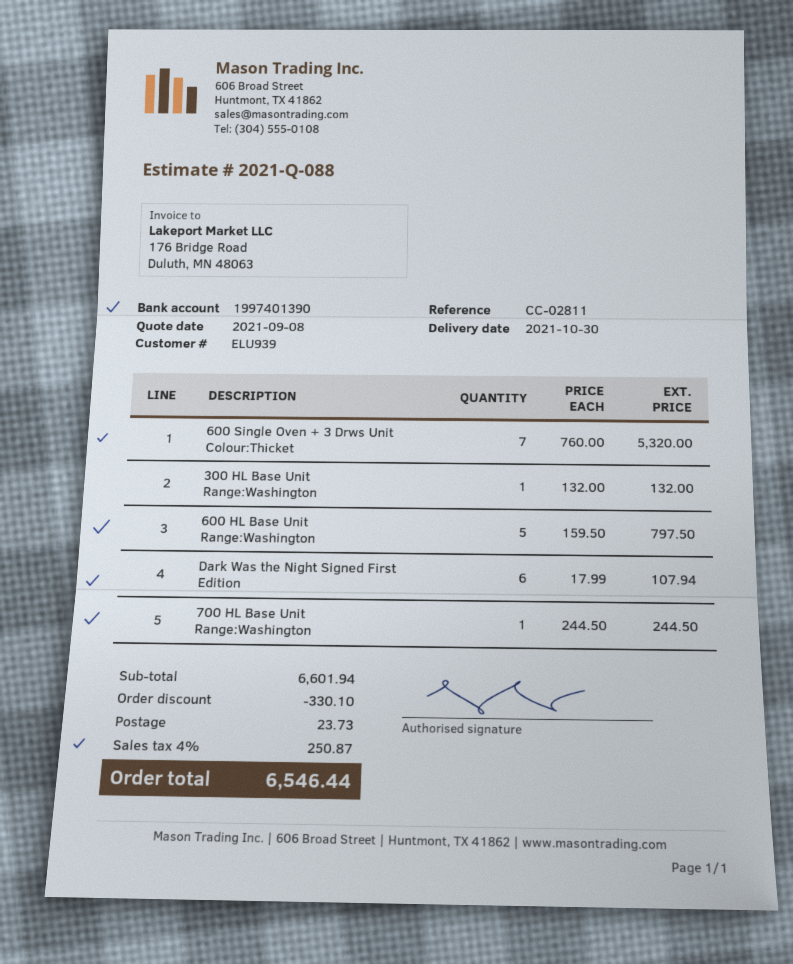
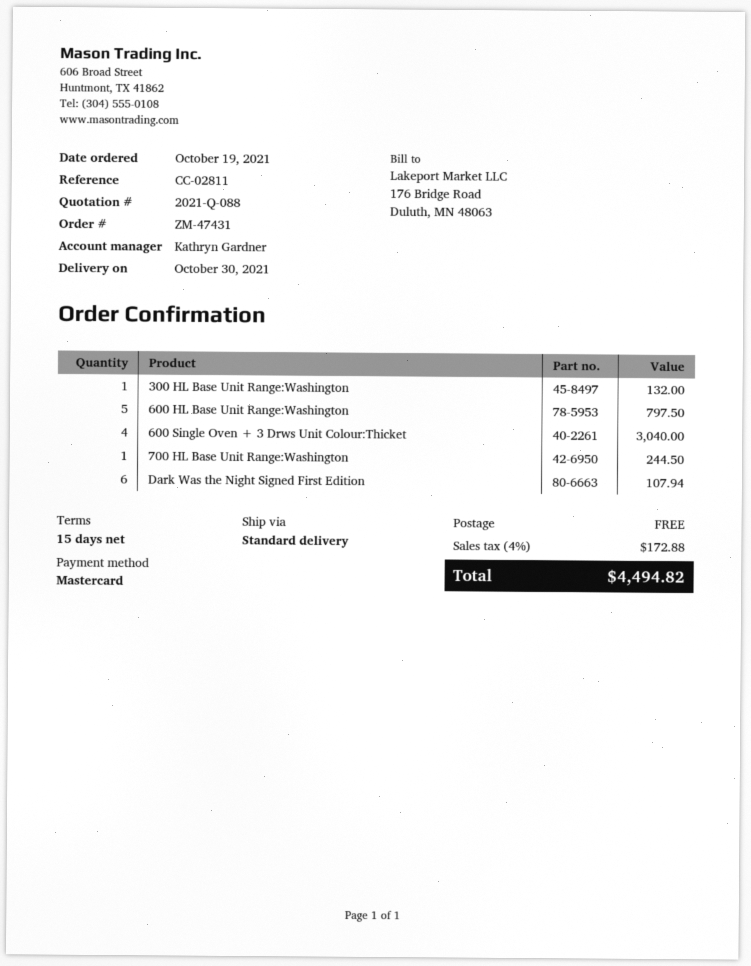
600 Single Oven + 3 Drws Unit Colour:Thicket: 7 for 5320.00 -> 4 for 3040.00
discount: 330.10 -> none
shipping: 23.73 -> 0.00
tax: 4% = 250.87 -> 4% = 172.88
total: 6546.44 -> 4494.82

